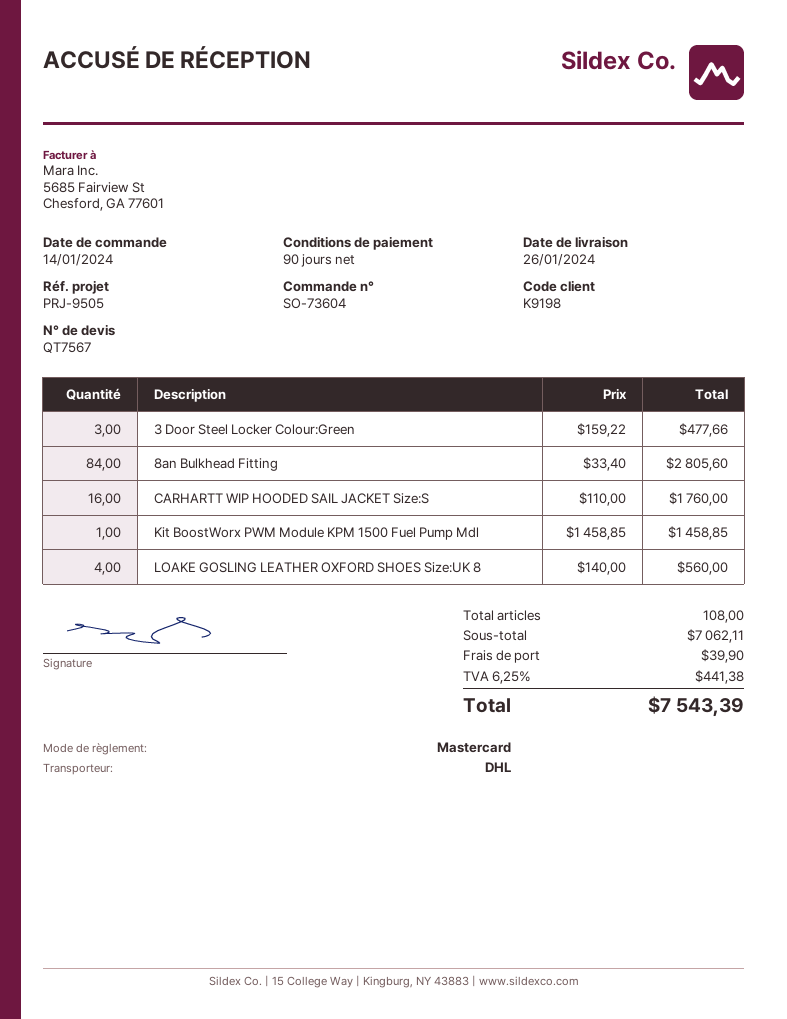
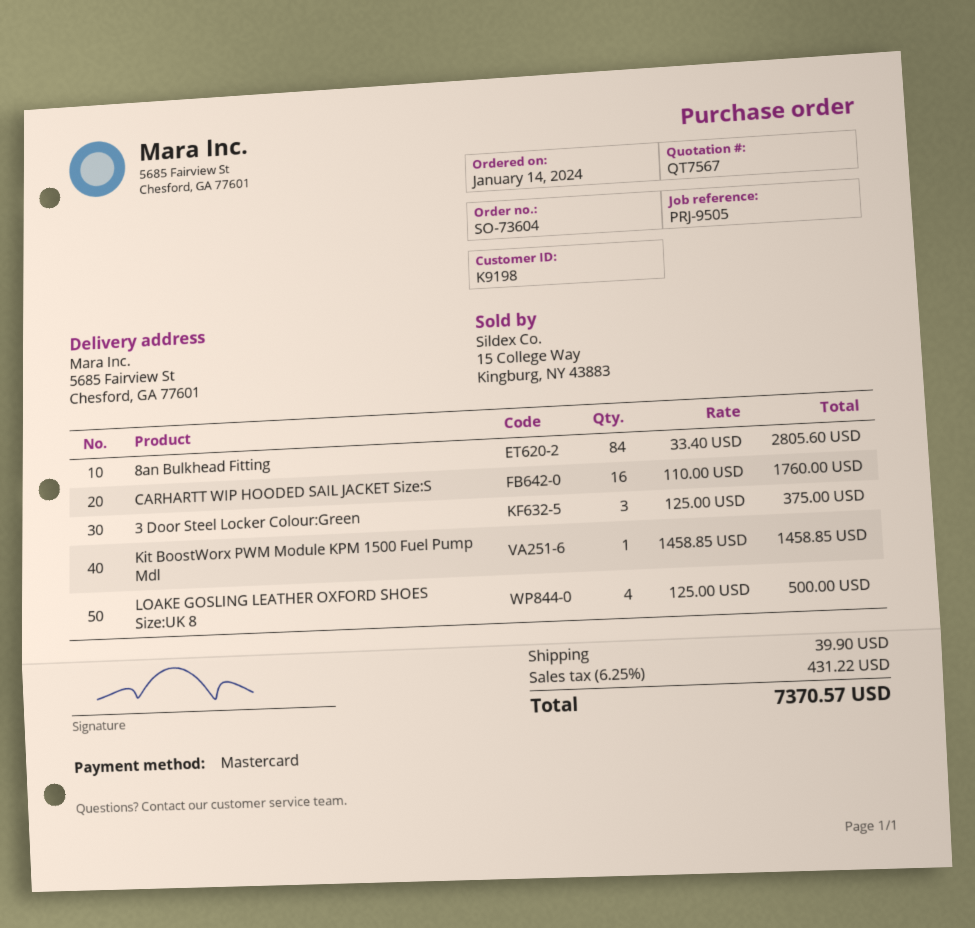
3 Door Steel Locker Colour:Green: 3 x 159.22 = 477.66 -> 3 x 125.00 = 375.00
LOAKE GOSLING LEATHER OXFORD SHOES Size:UK 8: 4 x 140.00 = 560.00 -> 4 x 125.00 = 500.00
tax: 6.25% = 441.38 -> 6.25% = 431.22
total: 7543.39 -> 7370.57

